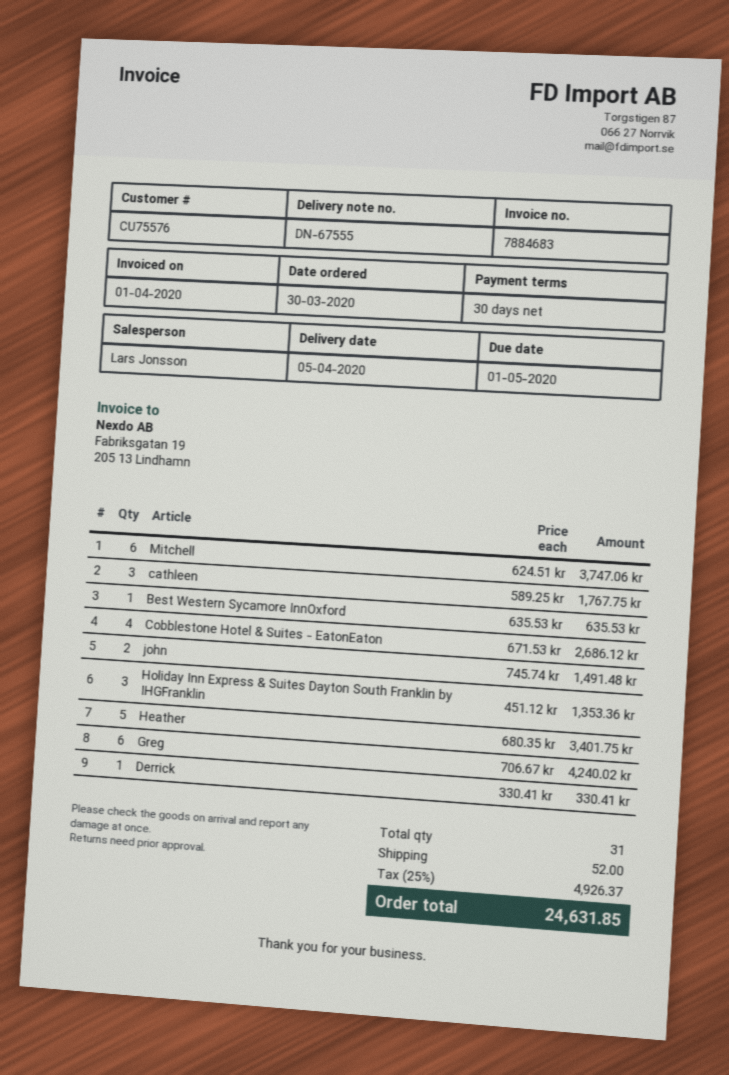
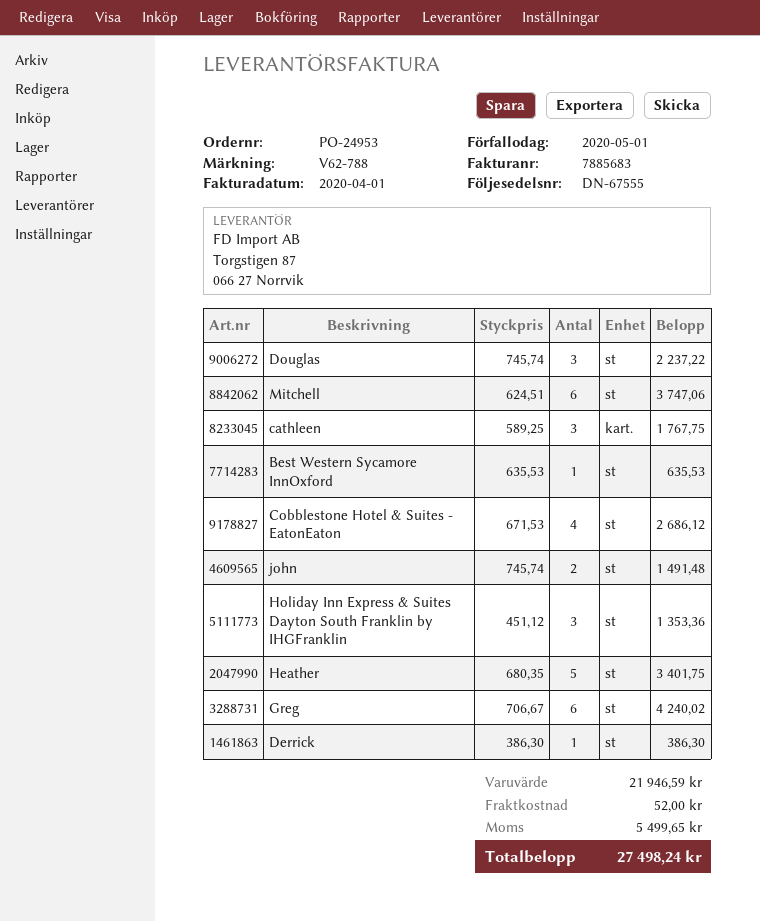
invoice number: 7884683 -> 7885683
Derrick: 1 x 330.41 = 330.41 -> 1 x 386.30 = 386.30
Douglas: none -> 3 x 745.74 = 2237.22
tax: 4926.37 -> 5499.65
total: 24631.85 -> 27498.24

